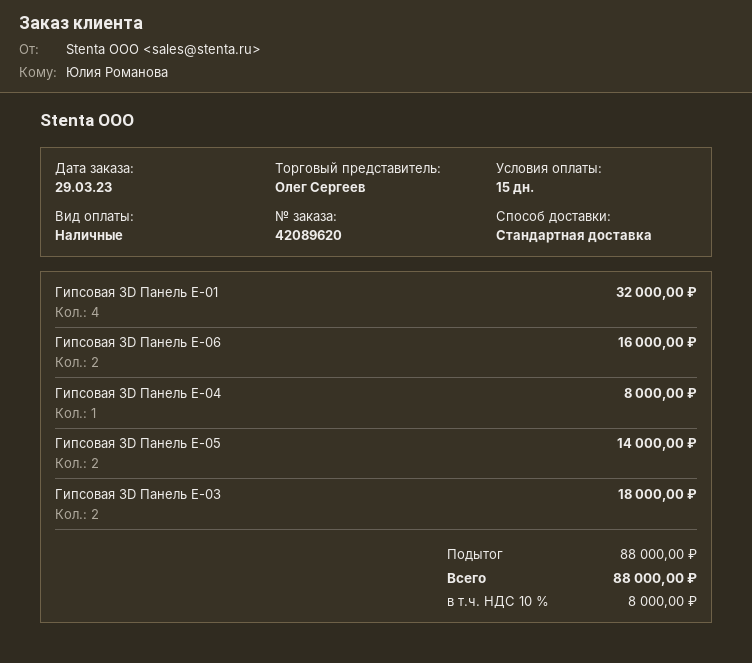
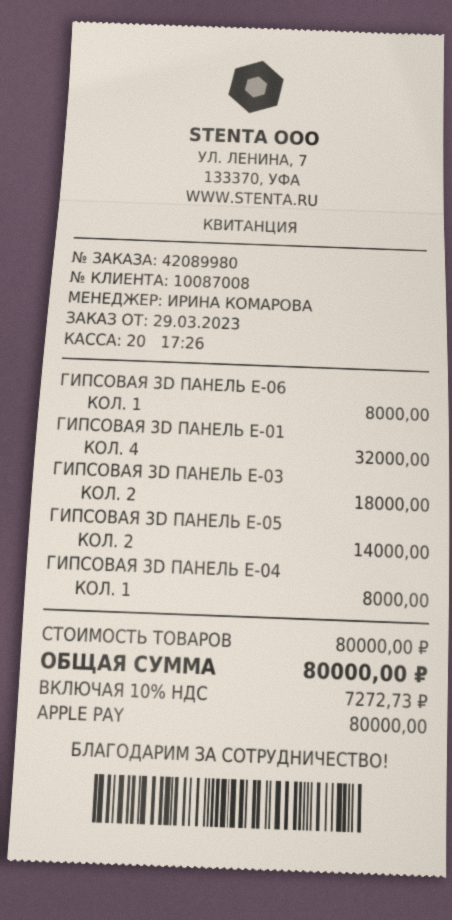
order number: 42089620 -> 42089980
sales rep: Олег Сергеев -> ИРИНА КОМАРОВА
payment method: cash -> Apple Pay
Гипсовая 3D Панель E-06: 2 for 16000.00 -> 1 for 8000.00
subtotal: 88000.00 -> 80000.00
tax: 10% = 8000.00 -> 10% = 7272.73
total: 88000.00 -> 80000.00

